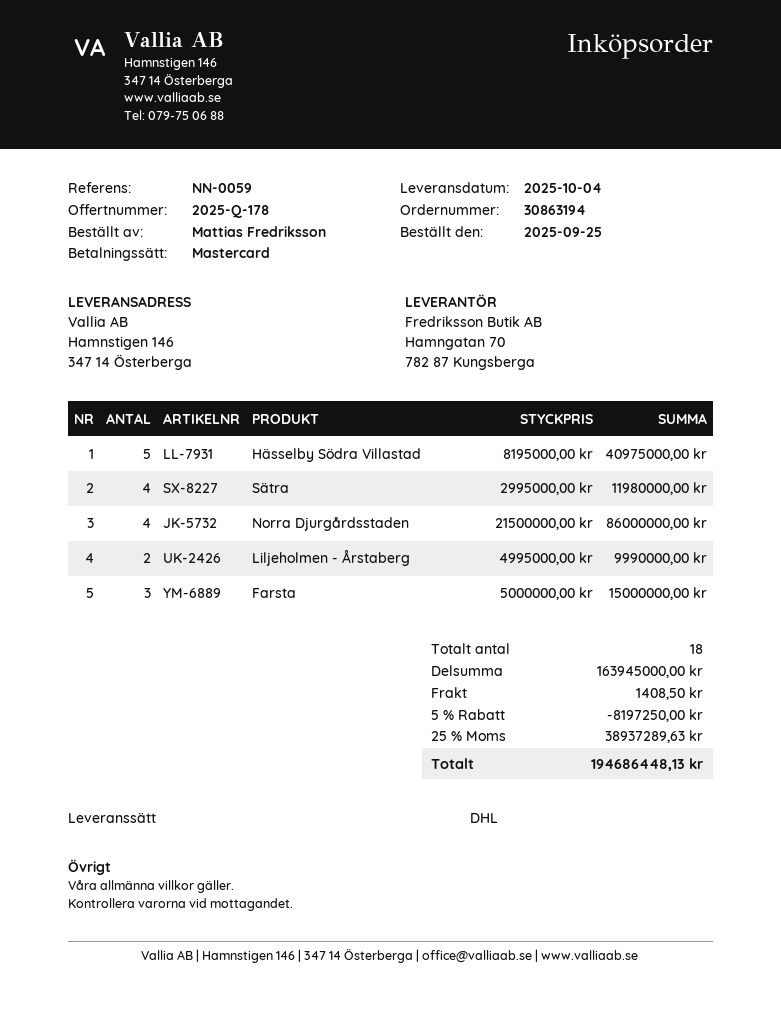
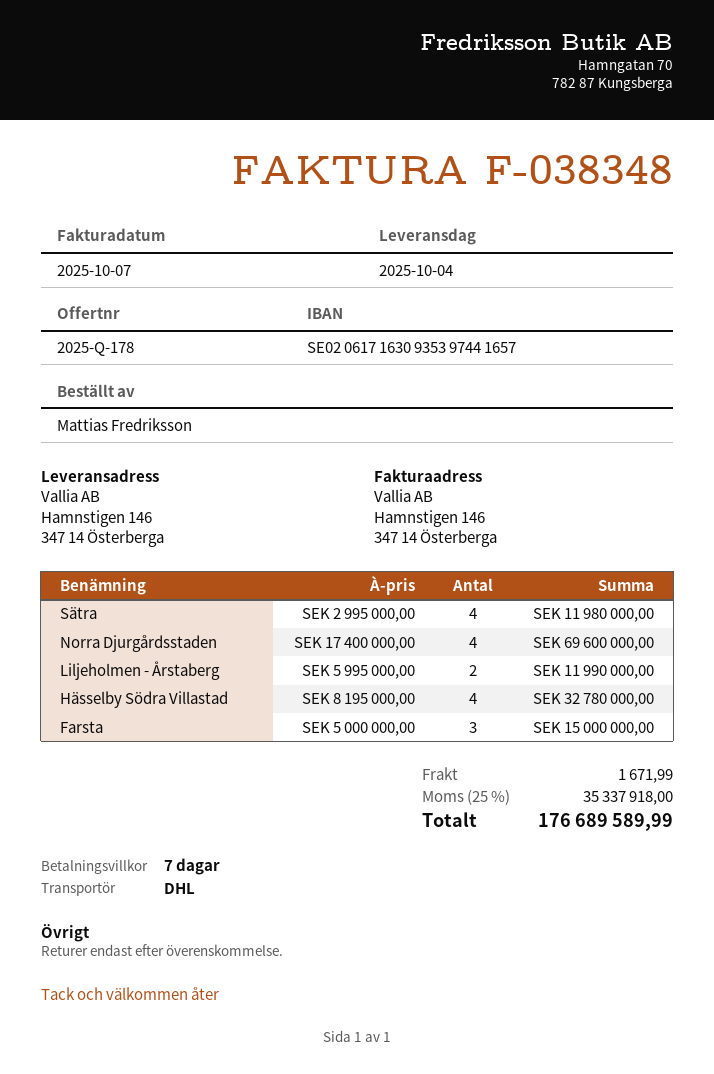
Hässelby Södra Villastad: 5 x 8195000.00 = 40975000.00 -> 4 x 8195000.00 = 32780000.00
Norra Djurgårdsstaden: 4 x 21500000.00 = 86000000.00 -> 4 x 17400000.00 = 69600000.00
Liljeholmen - Årstaberg: 2 x 4995000.00 = 9990000.00 -> 2 x 5995000.00 = 11990000.00
discount: 5% = 8197250.00 -> none
shipping: 1408.50 -> 1671.99
tax: 25% = 38937289.63 -> 25% = 35337918.00
total: 194686448.13 -> 176689589.99

